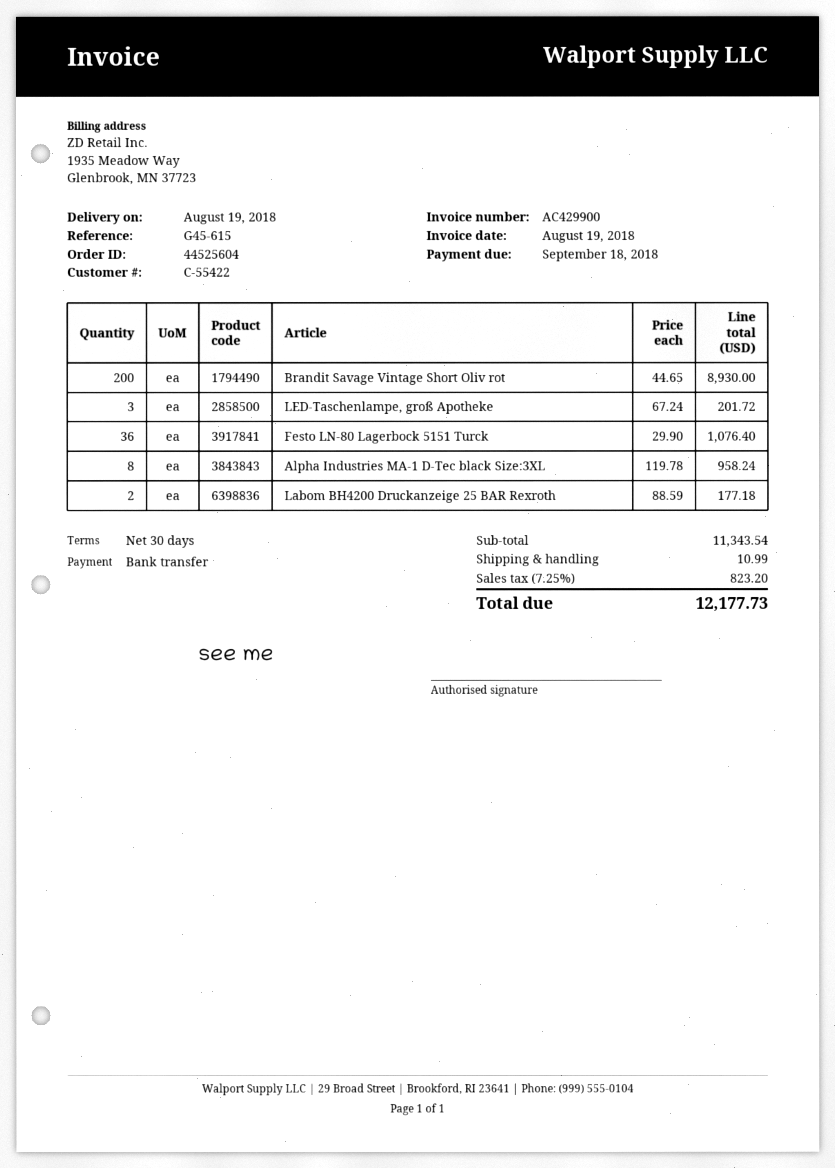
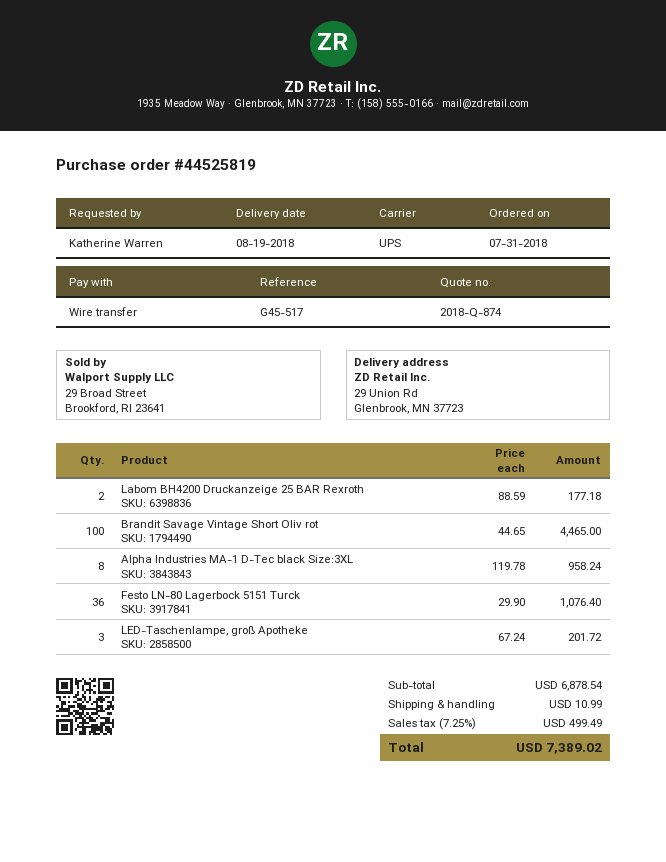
order number: 44525604 -> 44525819
reference: G45-615 -> G45-517
Brandit Savage Vintage Short Oliv rot: 200 x 44.65 = 8930.00 -> 100 x 44.65 = 4465.00
subtotal: 11343.54 -> 6878.54
tax: 7.25% = 823.20 -> 7.25% = 499.49
total: 12177.73 -> 7389.02

